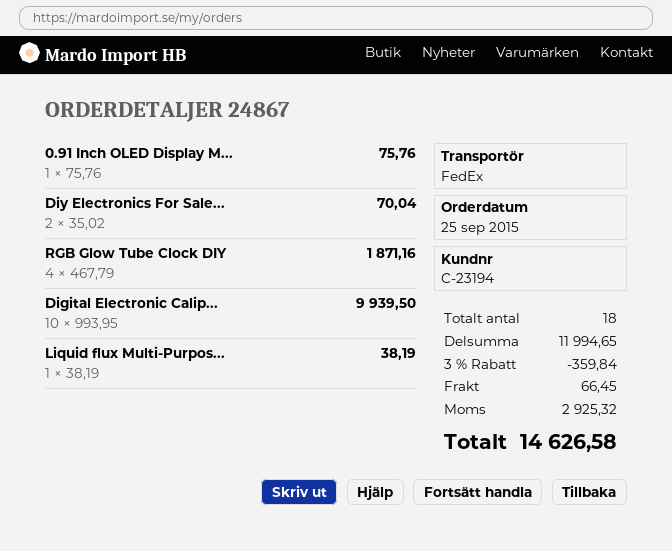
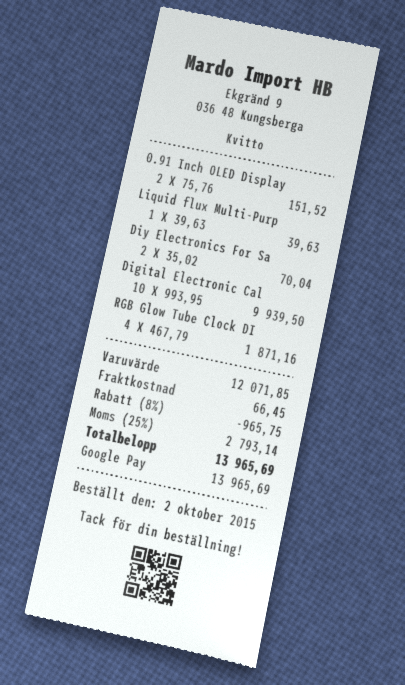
order date: 2015-09-25 -> 2015-10-02
0.91 Inch OLED Display M...: 1 x 75.76 = 75.76 -> 2 x 75.76 = 151.52
Liquid flux Multi-Purpos...: 1 x 38.19 = 38.19 -> 1 x 39.63 = 39.63
subtotal: 11994.65 -> 12071.85
discount: 3% = 359.84 -> 8% = 965.75
tax: 2925.32 -> 2793.14
total: 14626.58 -> 13965.69

